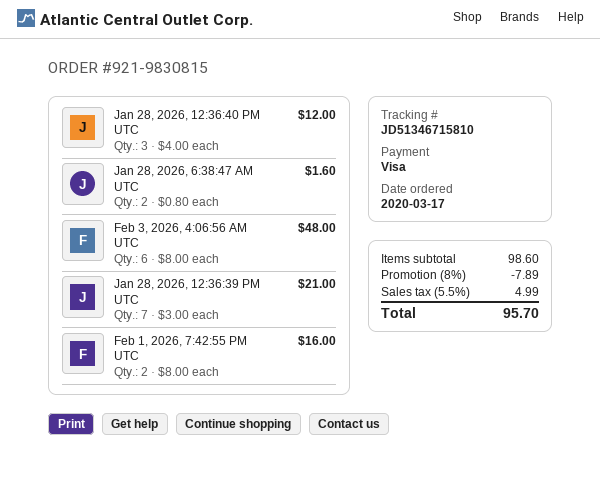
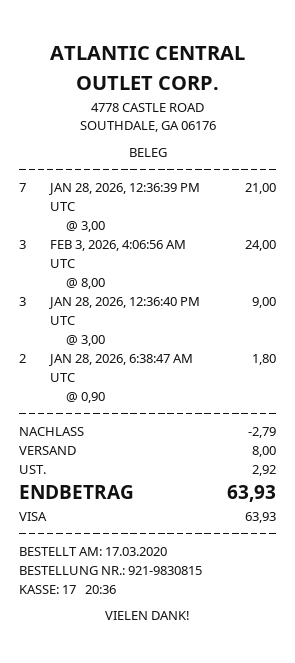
Jan 28, 2026, 12:36:40 PM UTC: 3 x 4.00 = 12.00 -> 3 x 3.00 = 9.00
Jan 28, 2026, 6:38:47 AM UTC: 2 x 0.80 = 1.60 -> 2 x 0.90 = 1.80
Feb 3, 2026, 4:06:56 AM UTC: 6 x 8.00 = 48.00 -> 3 x 8.00 = 24.00
Feb 1, 2026, 7:42:55 PM UTC: 2 x 8.00 = 16.00 -> none
discount: 7.89 -> 2.79
shipping: none -> 8.00
tax: 4.99 -> 2.92
total: 95.70 -> 63.93

